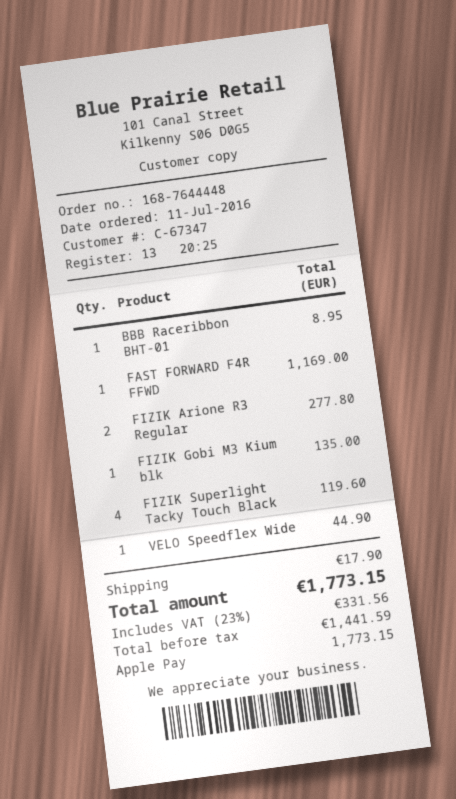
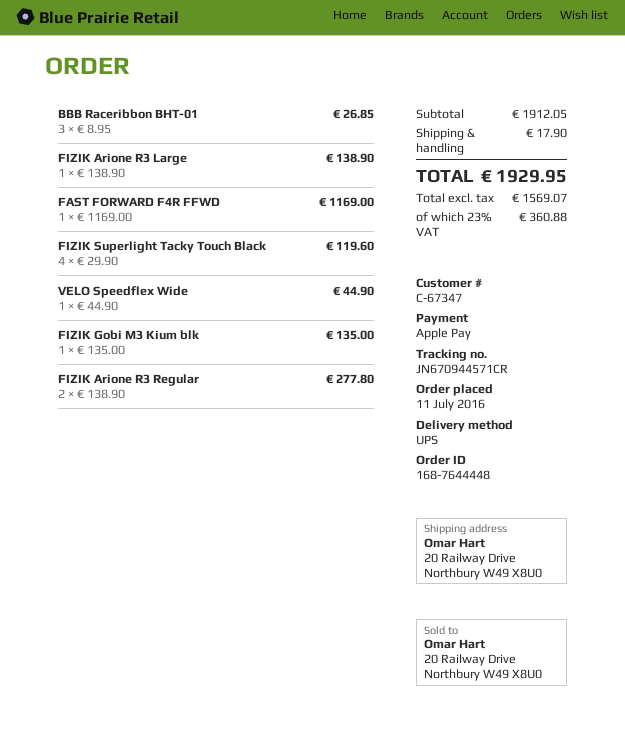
BBB Raceribbon BHT-01: 1 for 8.95 -> 3 for 26.85
FIZIK Arione R3 Large: none -> 1 for 138.90
net: 1441.59 -> 1569.07
tax: 23% = 331.56 -> 23% = 360.88
total: 1773.15 -> 1929.95

